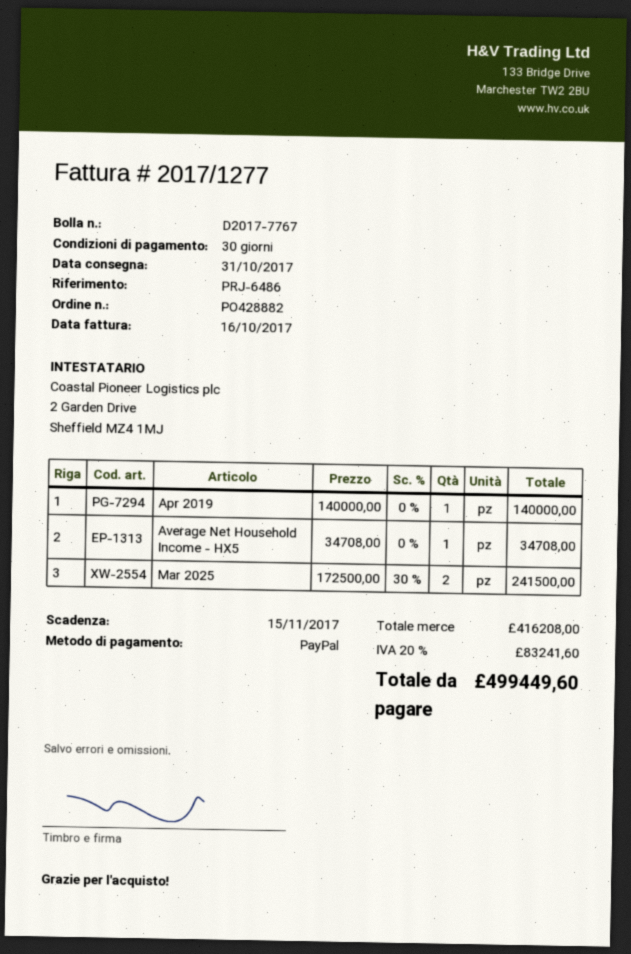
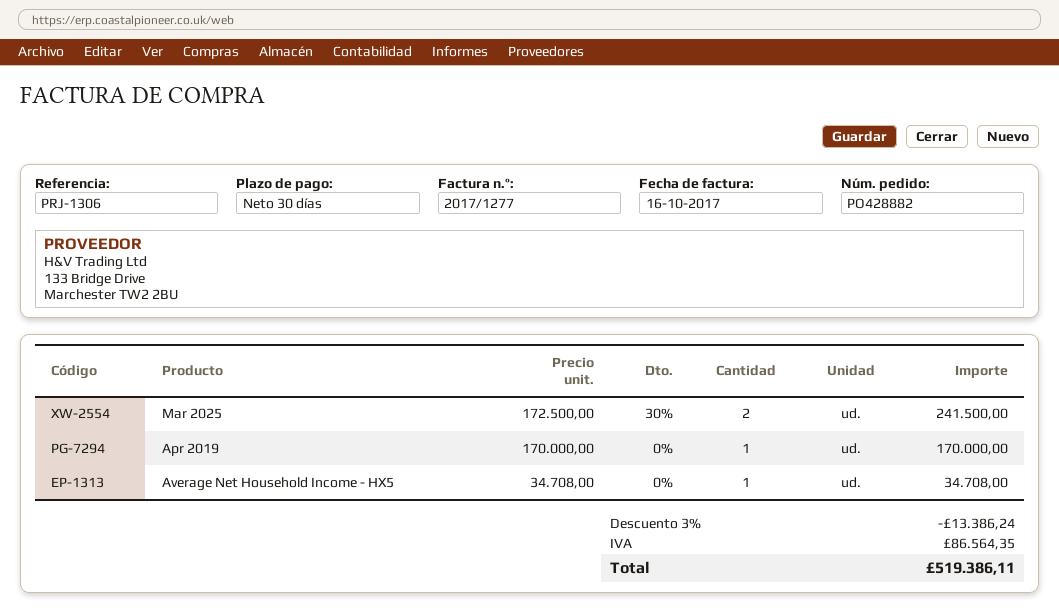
reference: PRJ-6486 -> PRJ-1306
Apr 2019: 1 x 140000.00 = 140000.00 -> 1 x 170000.00 = 170000.00
discount: none -> 3% = 13386.24
tax: 83241.60 -> 86564.35
total: 499449.60 -> 519386.11

